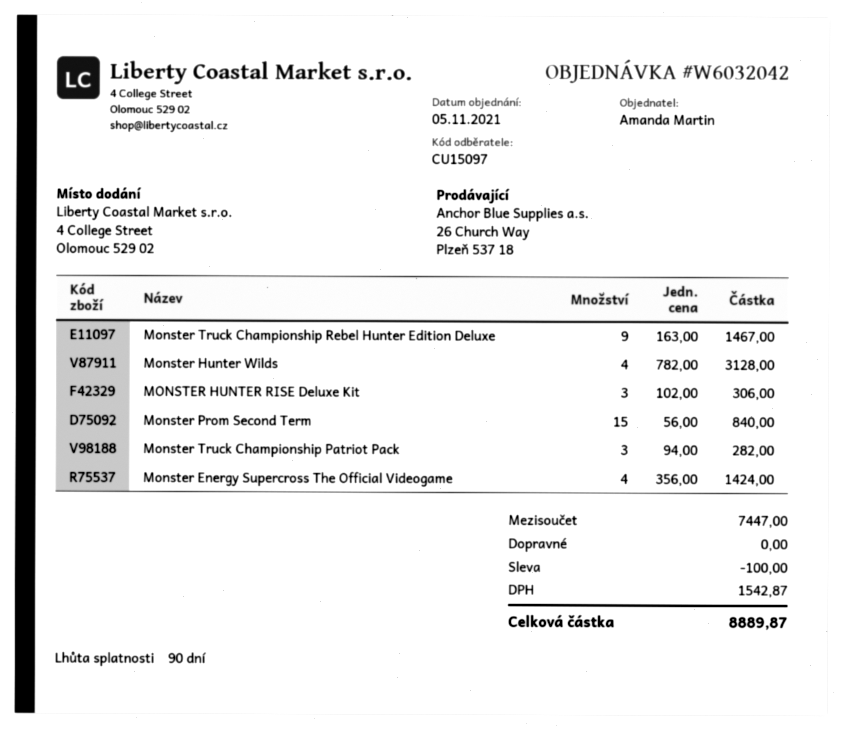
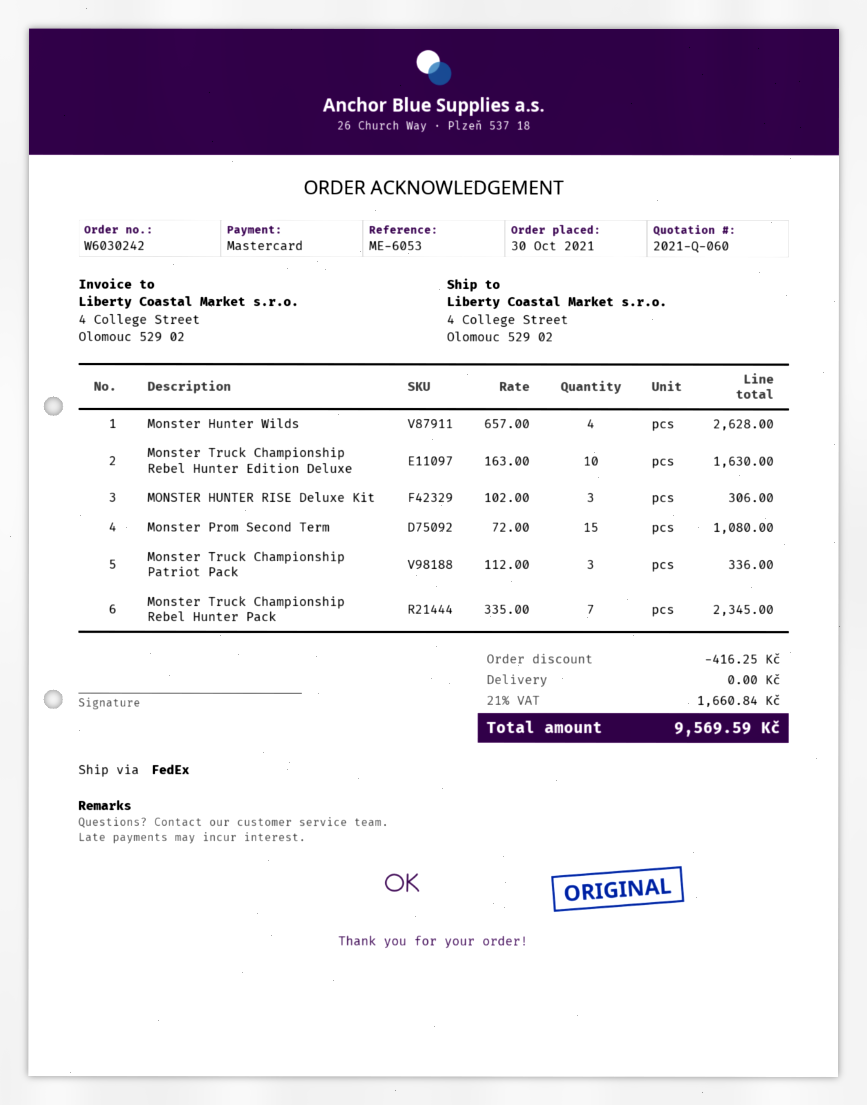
order number: W6032042 -> W6030242
order date: 2021-11-05 -> 2021-10-30
Monster Truck Championship Rebel Hunter Edition Deluxe: 9 x 163.00 = 1467.00 -> 10 x 163.00 = 1630.00
Monster Hunter Wilds: 4 x 782.00 = 3128.00 -> 4 x 657.00 = 2628.00
Monster Prom Second Term: 15 x 56.00 = 840.00 -> 15 x 72.00 = 1080.00
Monster Truck Championship Patriot Pack: 3 x 94.00 = 282.00 -> 3 x 112.00 = 336.00
Monster Energy Supercross The Official Videogame: 4 x 356.00 = 1424.00 -> none
Monster Truck Championship Rebel Hunter Pack: none -> 7 x 335.00 = 2345.00
discount: 100.00 -> 416.25
tax: 1542.87 -> 1660.84
total: 8889.87 -> 9569.59

